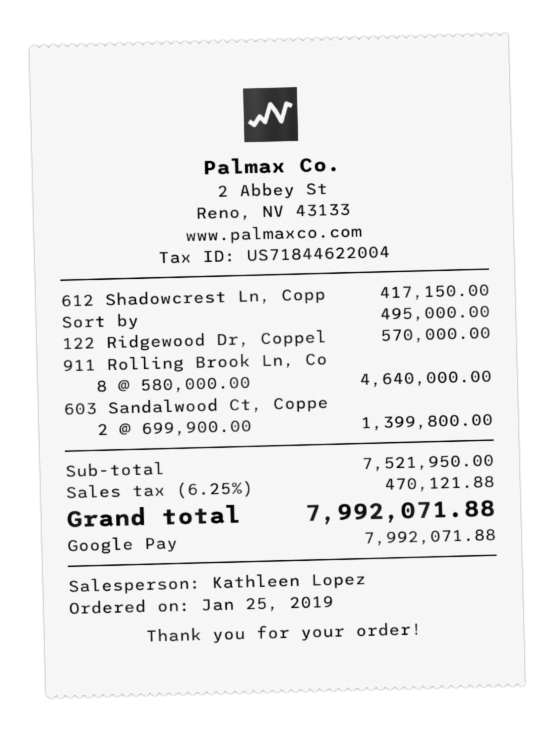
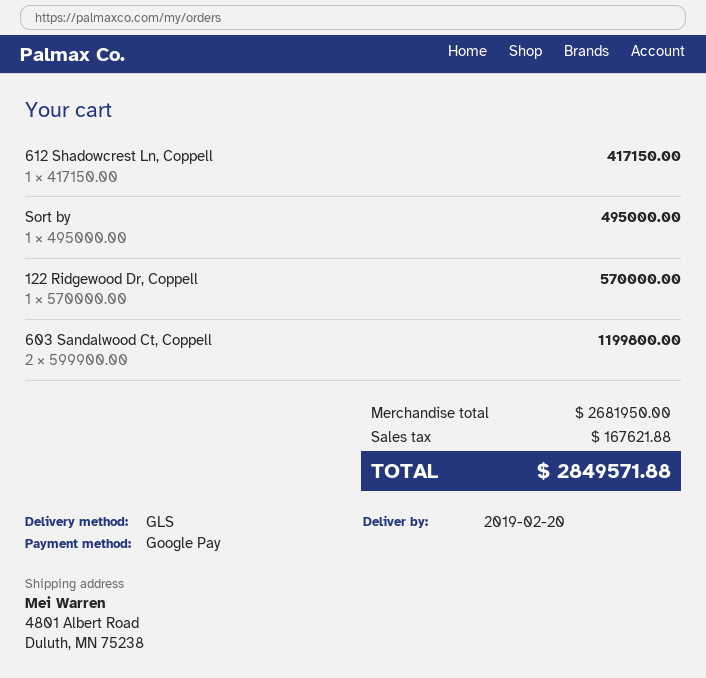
911 Rolling Brook Ln, Co: 8 x 580000.00 = 4640000.00 -> none
603 Sandalwood Ct, Coppe: 2 x 699900.00 = 1399800.00 -> 2 x 599900.00 = 1199800.00
subtotal: 7521950.00 -> 2681950.00
tax: 470121.88 -> 167621.88
total: 7992071.88 -> 2849571.88

